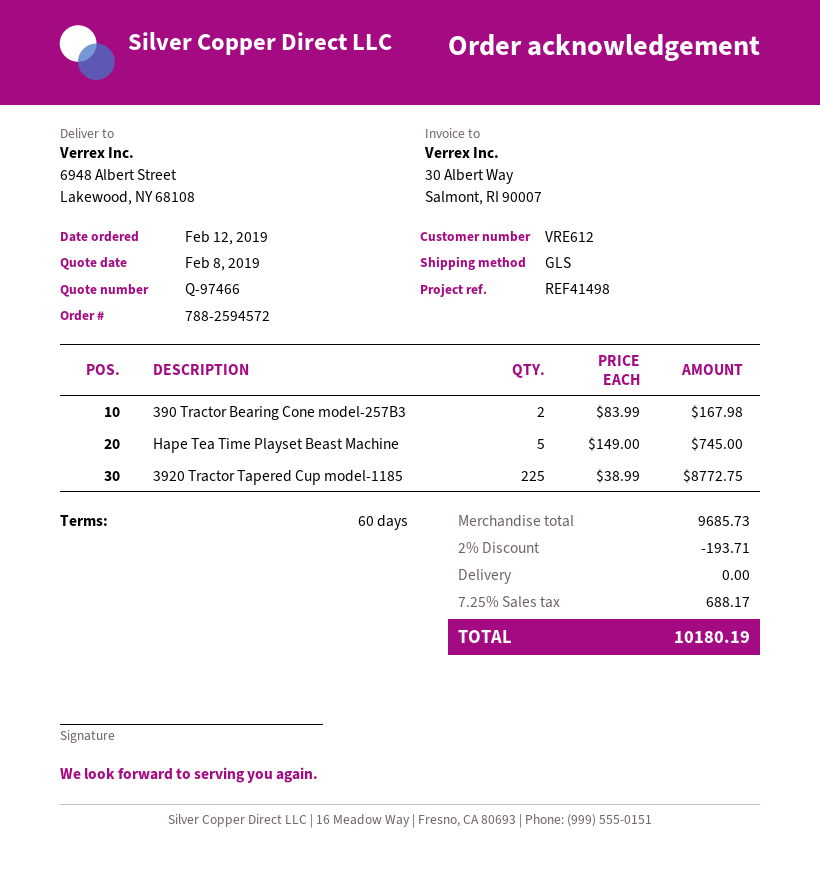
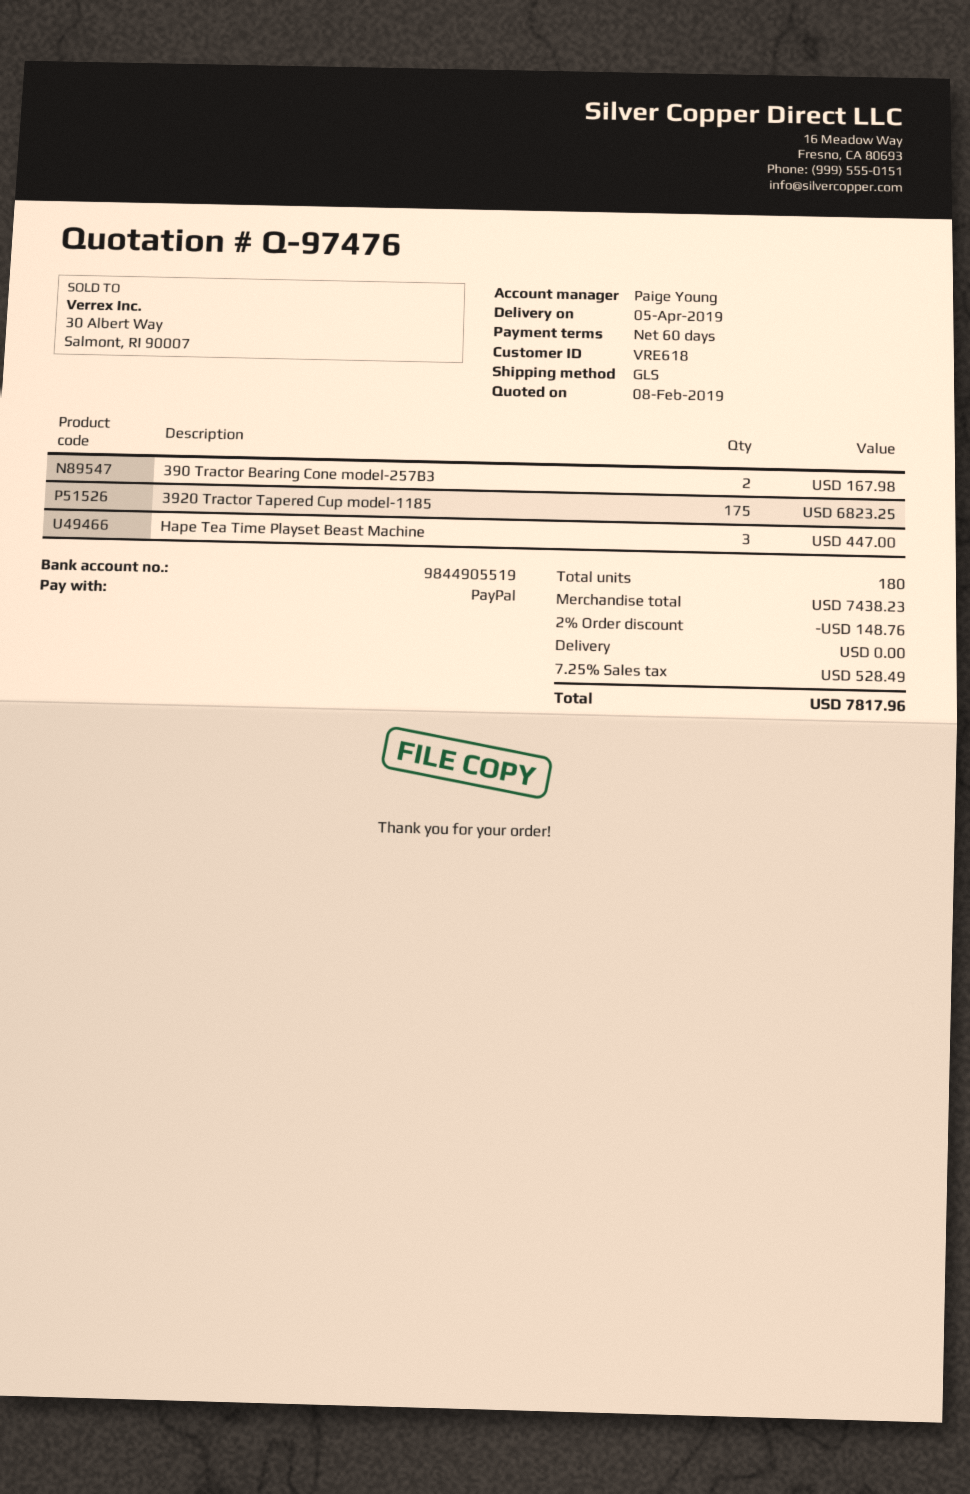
quote number: Q-97466 -> Q-97476
customer number: VRE612 -> VRE618
Hape Tea Time Playset Beast Machine: 5 for 745.00 -> 3 for 447.00
3920 Tractor Tapered Cup model-1185: 225 for 8772.75 -> 175 for 6823.25
subtotal: 9685.73 -> 7438.23
discount: 2% = 193.71 -> 2% = 148.76
tax: 7.25% = 688.17 -> 7.25% = 528.49
total: 10180.19 -> 7817.96

